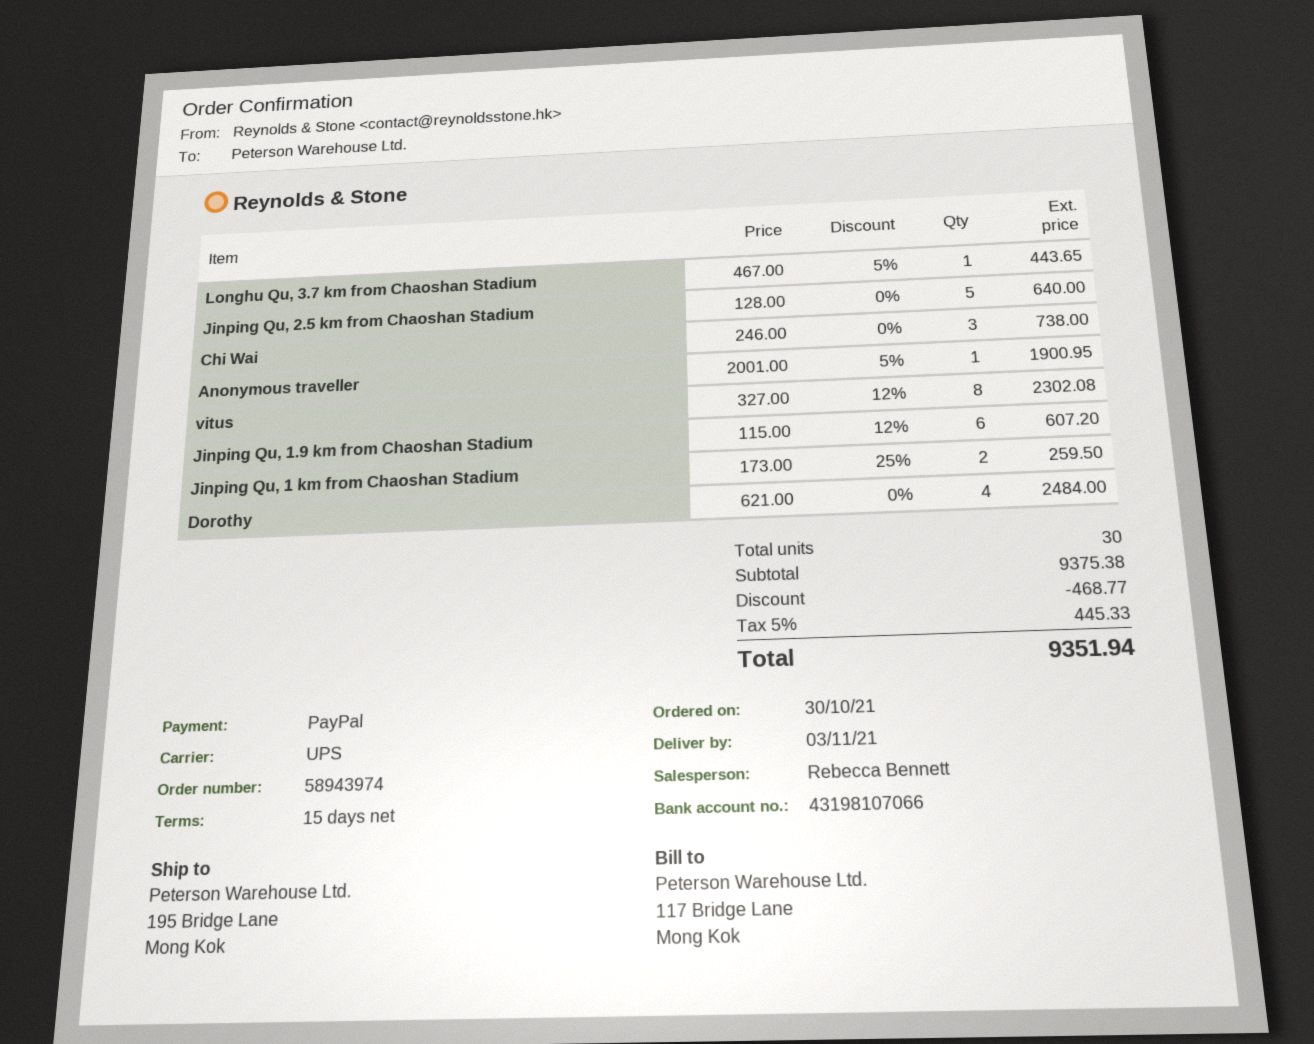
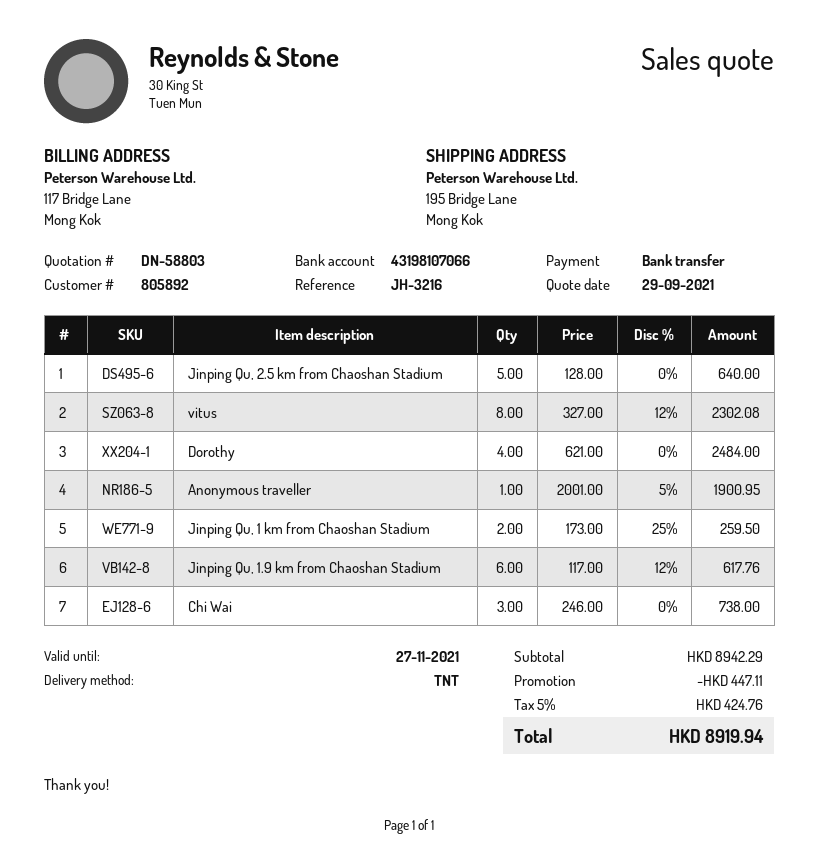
payment method: PayPal -> bank transfer
shipping method: UPS -> TNT
Longhu Qu, 3.7 km from Chaoshan Stadium: 1 x 467.00 - 5% = 443.65 -> none
Jinping Qu, 1.9 km from Chaoshan Stadium: 6 x 115.00 - 12% = 607.20 -> 6 x 117.00 - 12% = 617.76
subtotal: 9375.38 -> 8942.29
discount: 468.77 -> 447.11
tax: 5% = 445.33 -> 5% = 424.76
total: 9351.94 -> 8919.94

